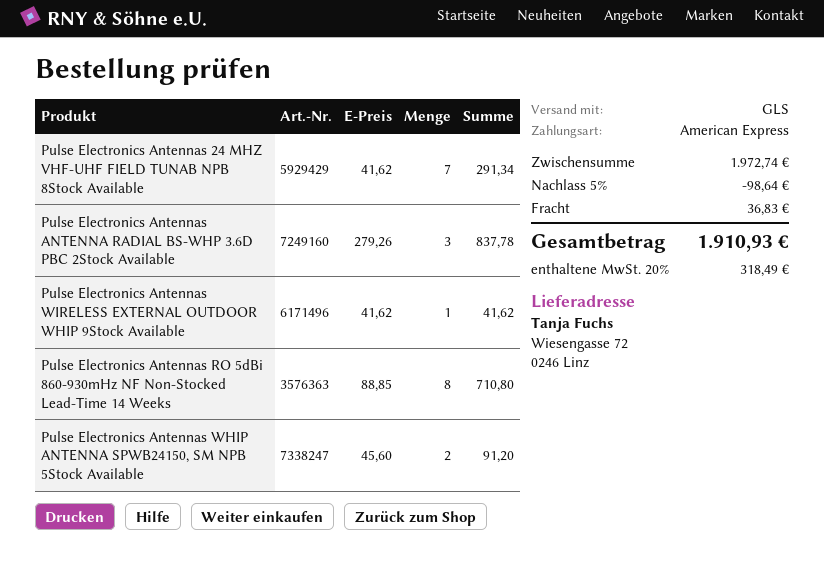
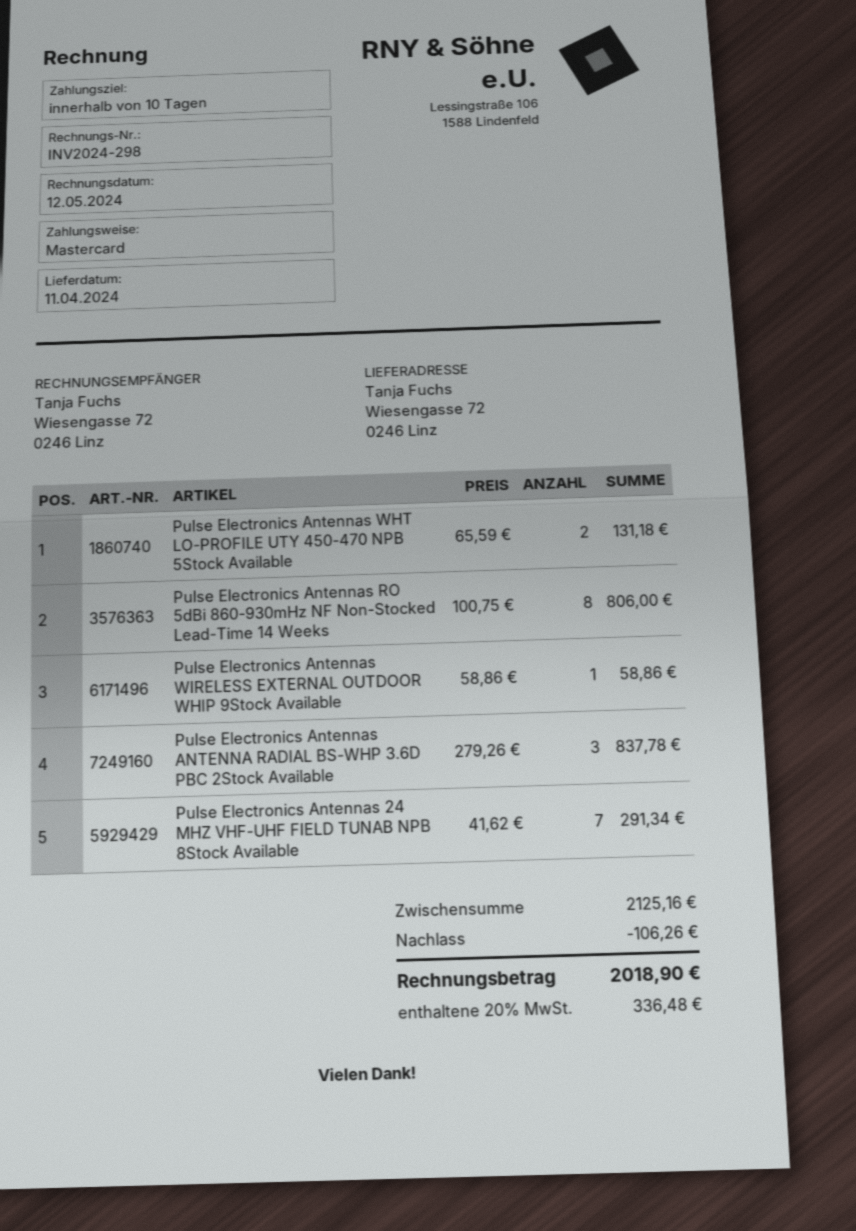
payment method: American Express -> Mastercard
Pulse Electronics Antennas WIRELESS EXTERNAL OUTDOOR WHIP 9Stock Available: 1 x 41.62 = 41.62 -> 1 x 58.86 = 58.86
Pulse Electronics Antennas RO 5dBi 860-930mHz NF Non-Stocked Lead-Time 14 Weeks: 8 x 88.85 = 710.80 -> 8 x 100.75 = 806.00
Pulse Electronics Antennas WHIP ANTENNA SPWB24150, SM NPB 5Stock Available: 2 x 45.60 = 91.20 -> none
Pulse Electronics Antennas WHT LO-PROFILE UTY 450-470 NPB 5Stock Available: none -> 2 x 65.59 = 131.18
subtotal: 1972.74 -> 2125.16
discount: 98.64 -> 106.26
shipping: 36.83 -> none
tax: 20% = 318.49 -> 20% = 336.48
total: 1910.93 -> 2018.90

